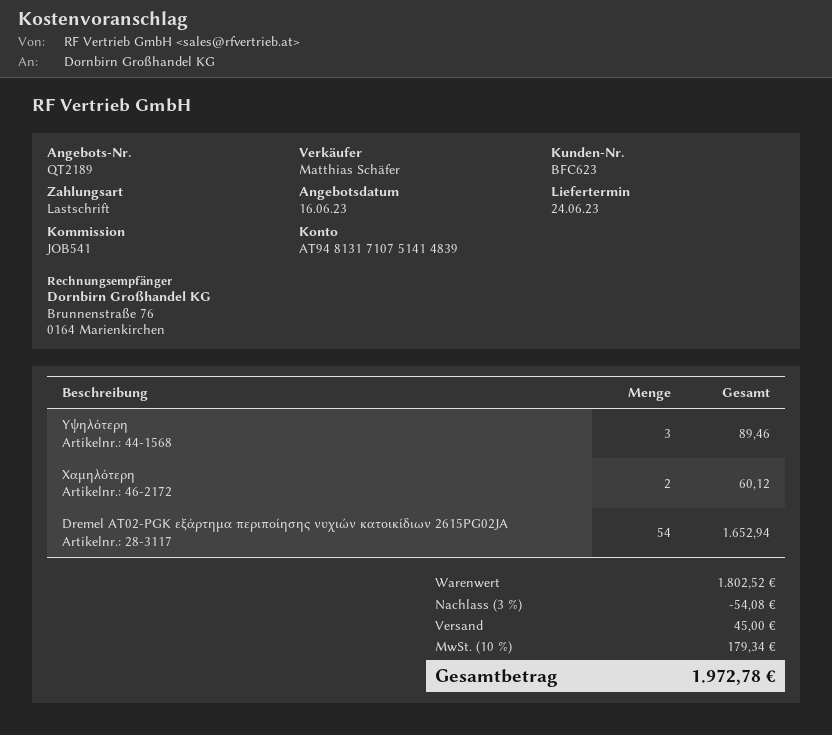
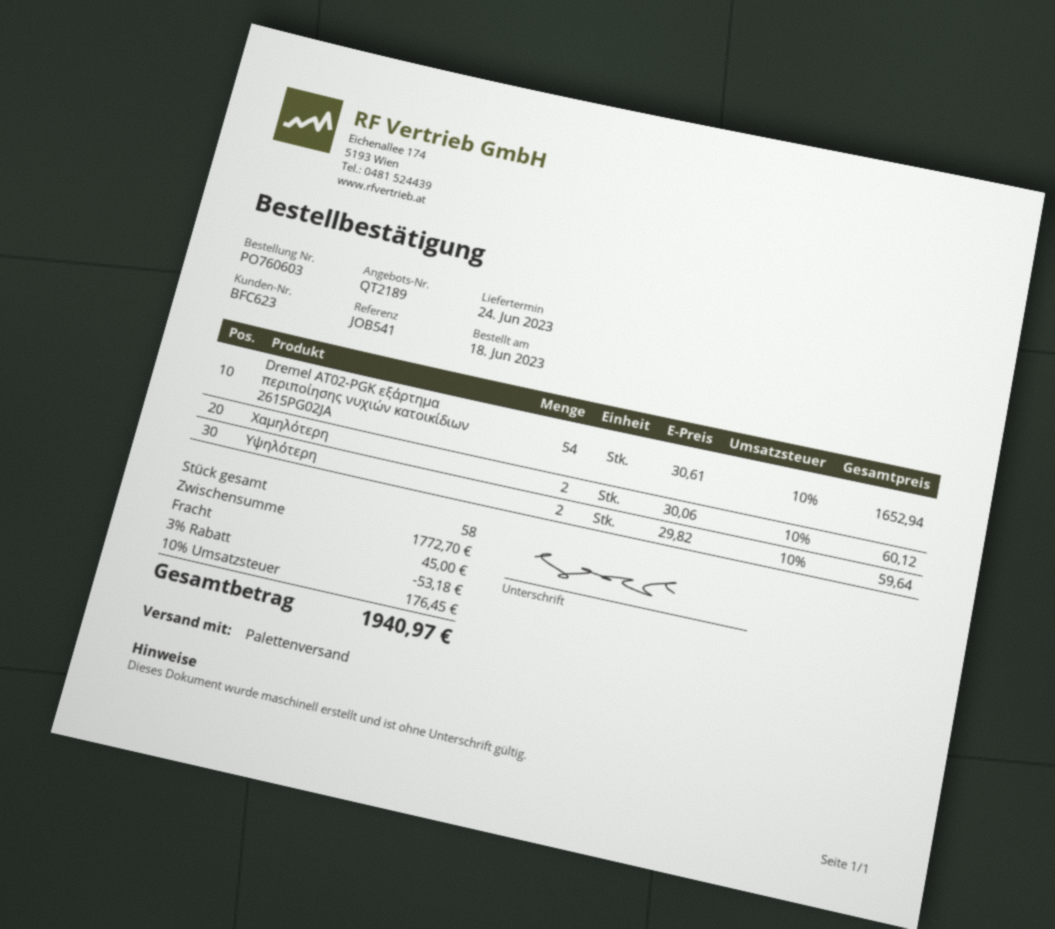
Υψηλότερη: 3 for 89.46 -> 2 for 59.64
subtotal: 1802.52 -> 1772.70
discount: 3% = 54.08 -> 3% = 53.18
tax: 10% = 179.34 -> 10% = 176.45
total: 1972.78 -> 1940.97

